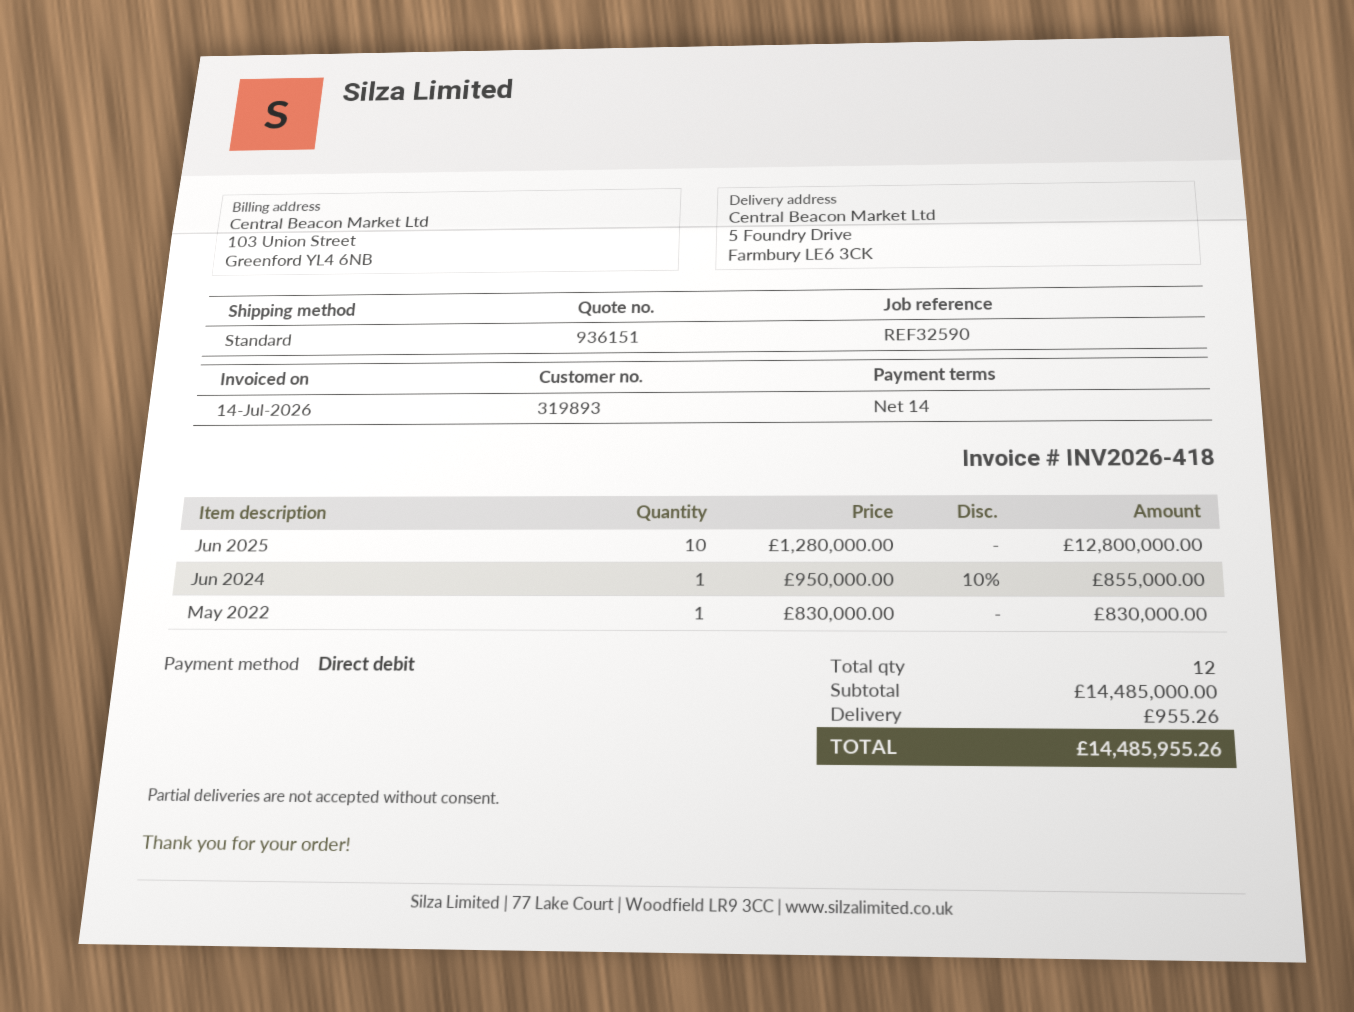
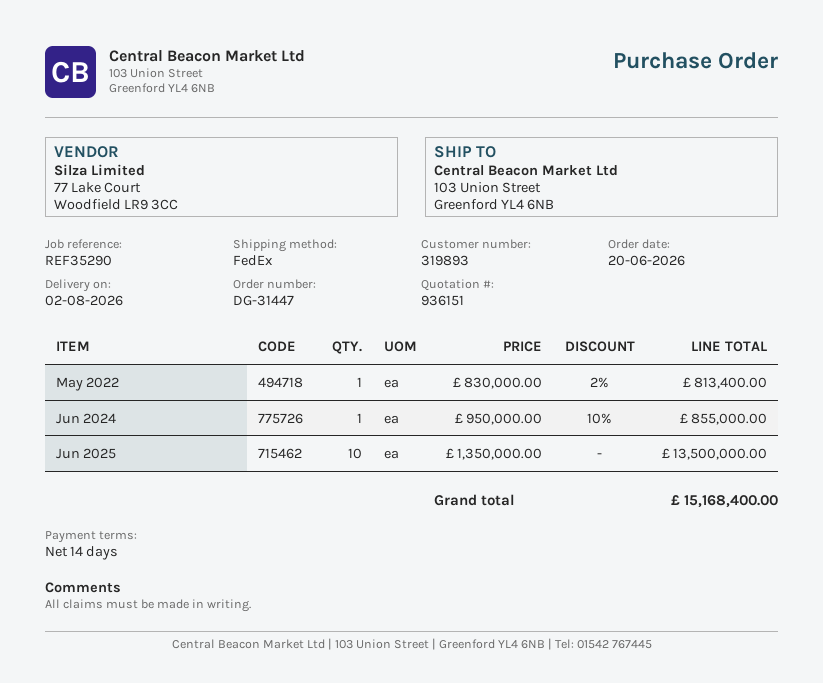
reference: REF32590 -> REF35290
shipping method: standard -> FedEx
ship to: 5 Foundry Drive, Farmbury LE6 3CK -> 103 Union Street, Greenford YL4 6NB
Jun 2025: 10 x 1280000.00 = 12800000.00 -> 10 x 1350000.00 = 13500000.00
May 2022: 1 x 830000.00 = 830000.00 -> 1 x 830000.00 - 2% = 813400.00
shipping: 955.26 -> none
total: 14485955.26 -> 15168400.00

